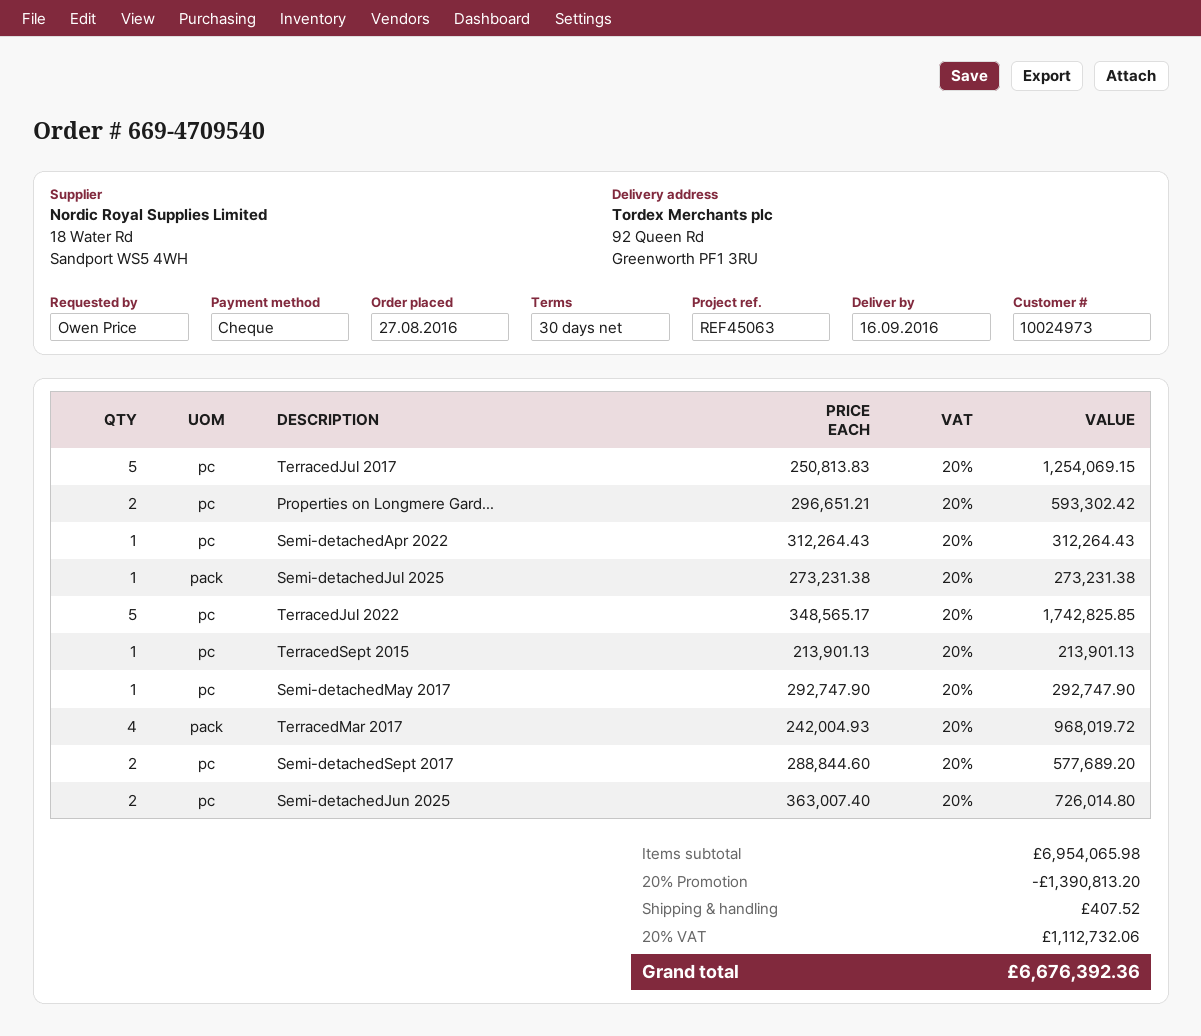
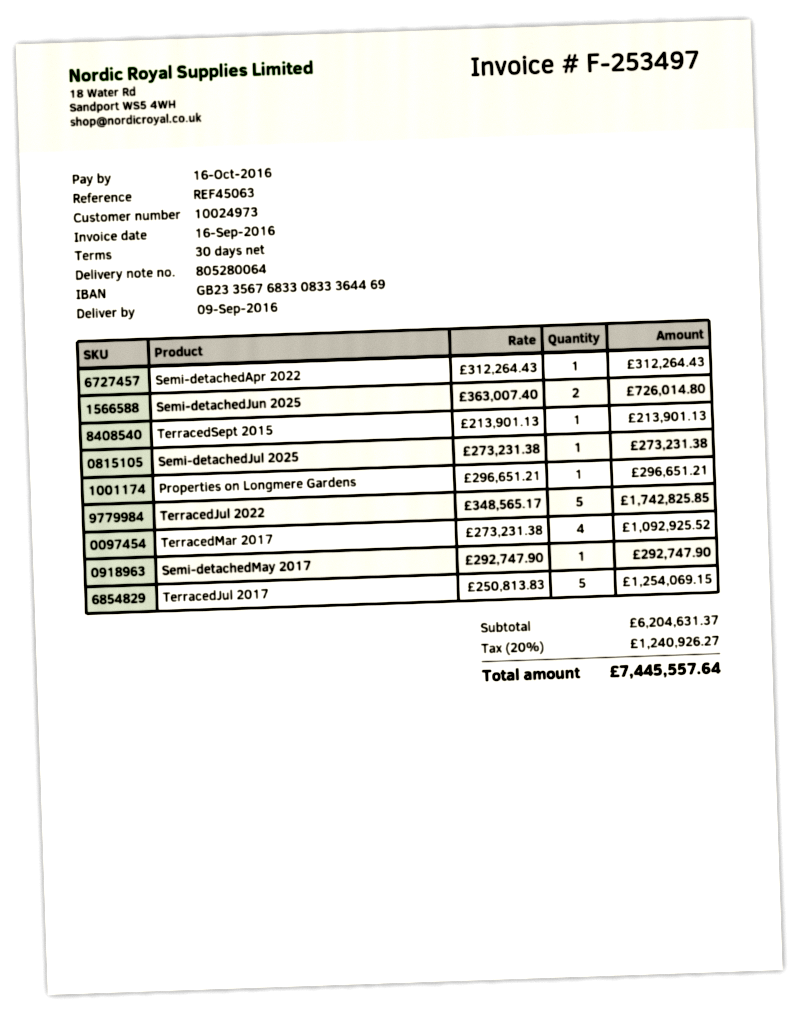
delivery date: 2016-09-16 -> 2016-09-09
Properties on Longmere Gard...: 2 x 296651.21 = 593302.42 -> 1 x 296651.21 = 296651.21
TerracedMar 2017: 4 x 242004.93 = 968019.72 -> 4 x 273231.38 = 1092925.52
Semi-detachedSept 2017: 2 x 288844.60 = 577689.20 -> none
subtotal: 6954065.98 -> 6204631.37
discount: 20% = 1390813.20 -> none
shipping: 407.52 -> none
tax: 20% = 1112732.06 -> 20% = 1240926.27
total: 6676392.36 -> 7445557.64

